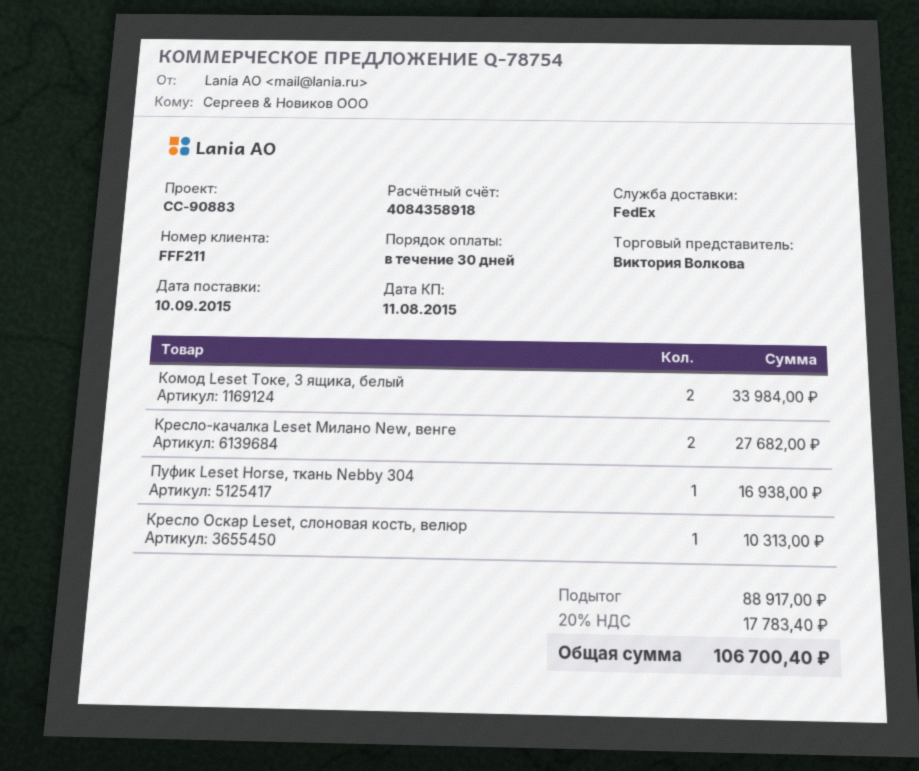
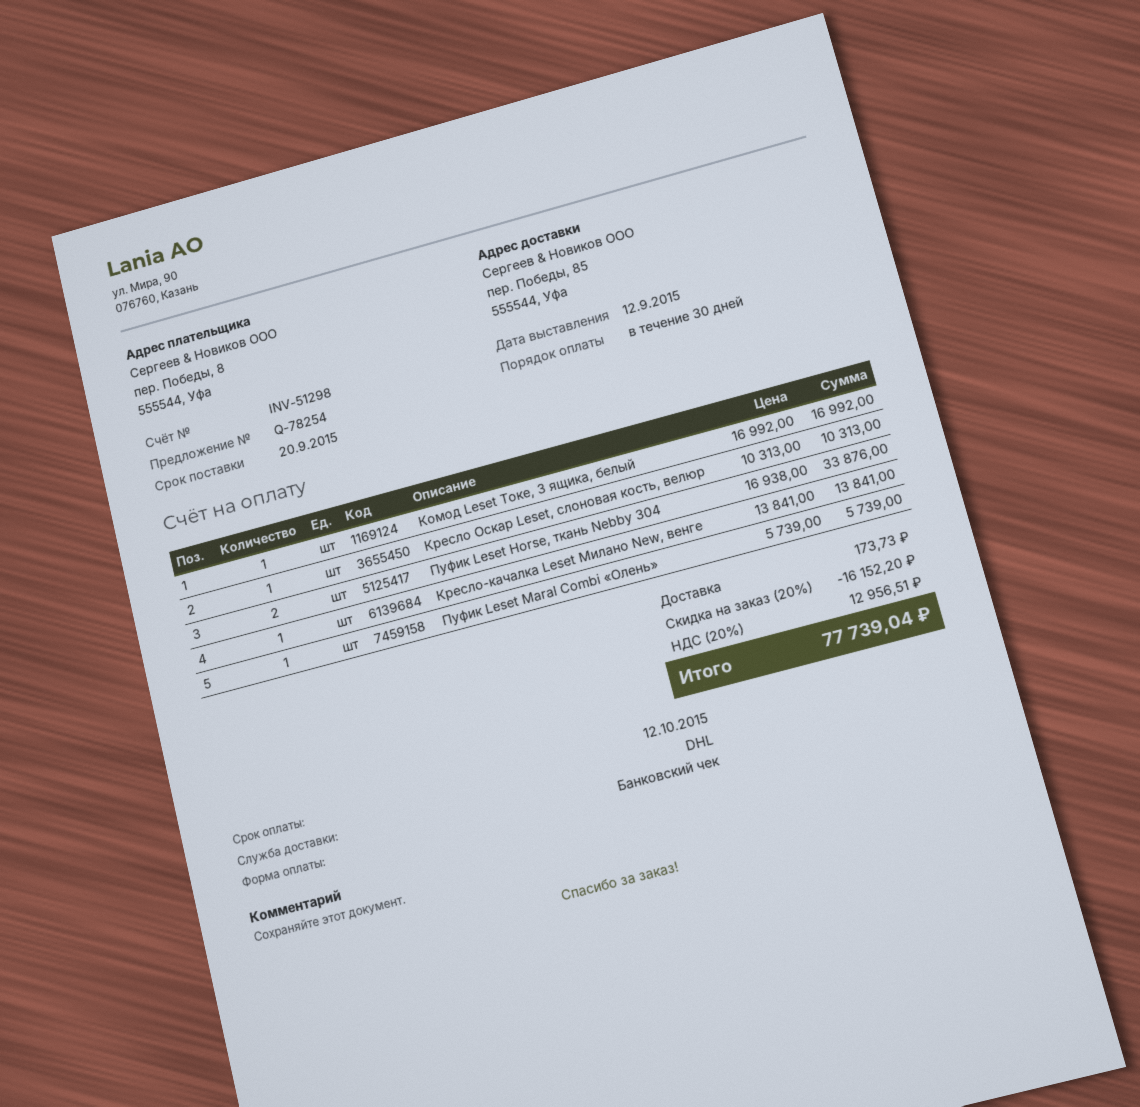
quote number: Q-78754 -> Q-78254
delivery date: 2015-09-10 -> 2015-09-20
shipping method: FedEx -> DHL
Комод Leset Токе, 3 ящика, белый: 2 for 33984.00 -> 1 for 16992.00
Кресло-качалка Leset Милано New, венге: 2 for 27682.00 -> 1 for 13841.00
Пуфик Leset Horse, ткань Nebby 304: 1 for 16938.00 -> 2 for 33876.00
Пуфик Leset Maral Combi «Олень»: none -> 1 for 5739.00
discount: none -> 20% = 16152.20
shipping: none -> 173.73
tax: 20% = 17783.40 -> 20% = 12956.51
total: 106700.40 -> 77739.04

